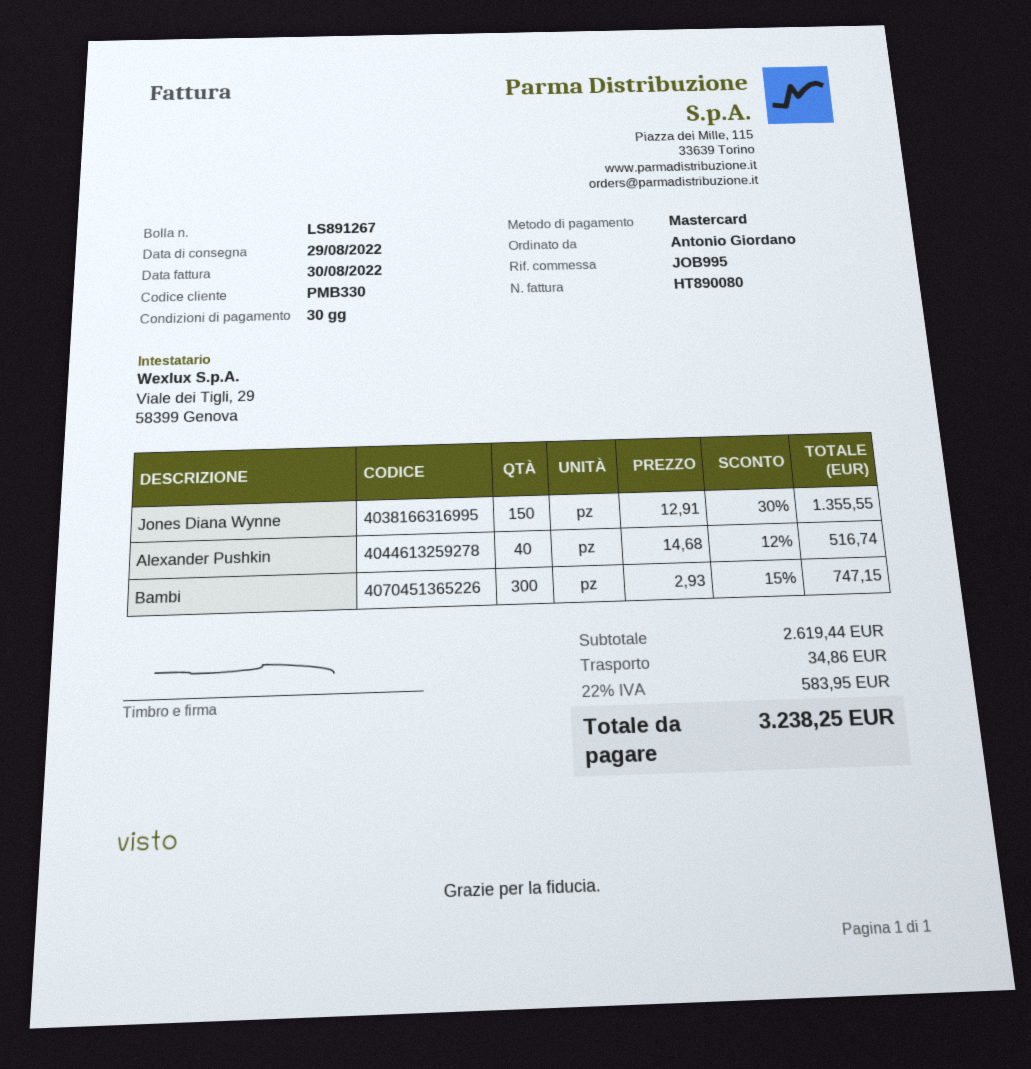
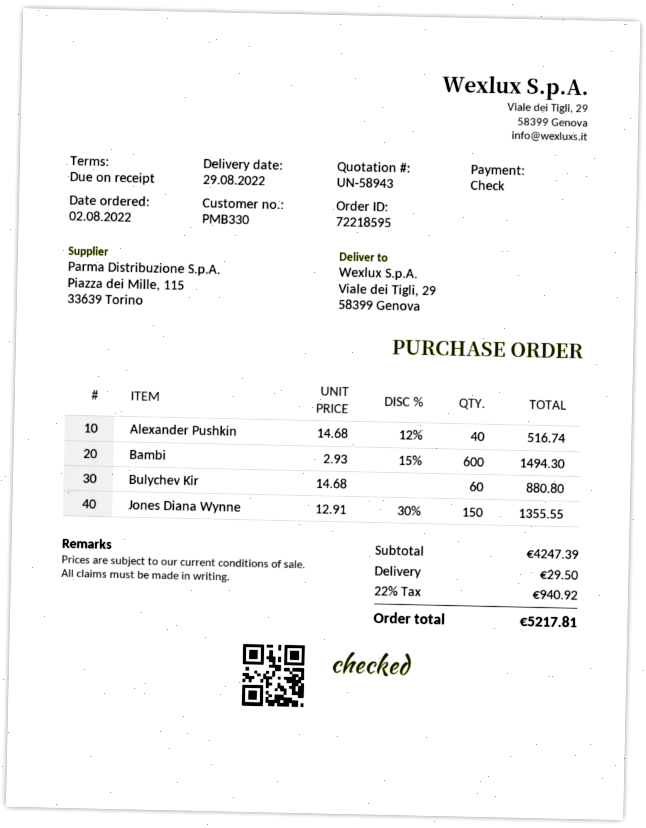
payment terms: 30 days -> on receipt
payment method: Mastercard -> cheque
Bambi: 300 x 2.93 - 15% = 747.15 -> 600 x 2.93 - 15% = 1494.30
Bulychev Kir: none -> 60 x 14.68 = 880.80
subtotal: 2619.44 -> 4247.39
shipping: 34.86 -> 29.50
tax: 22% = 583.95 -> 22% = 940.92
total: 3238.25 -> 5217.81

